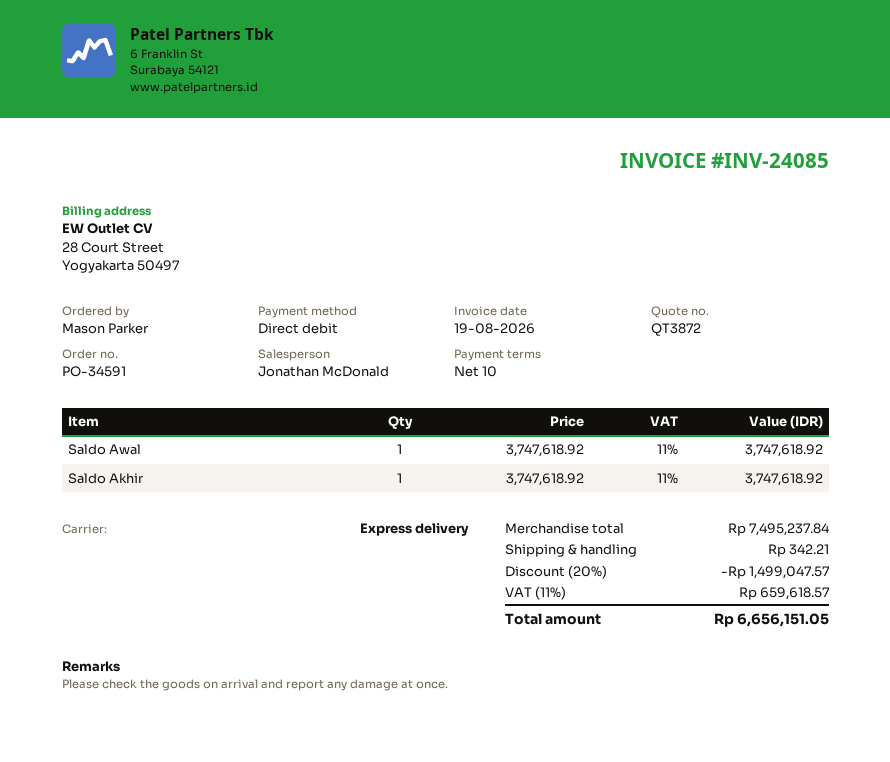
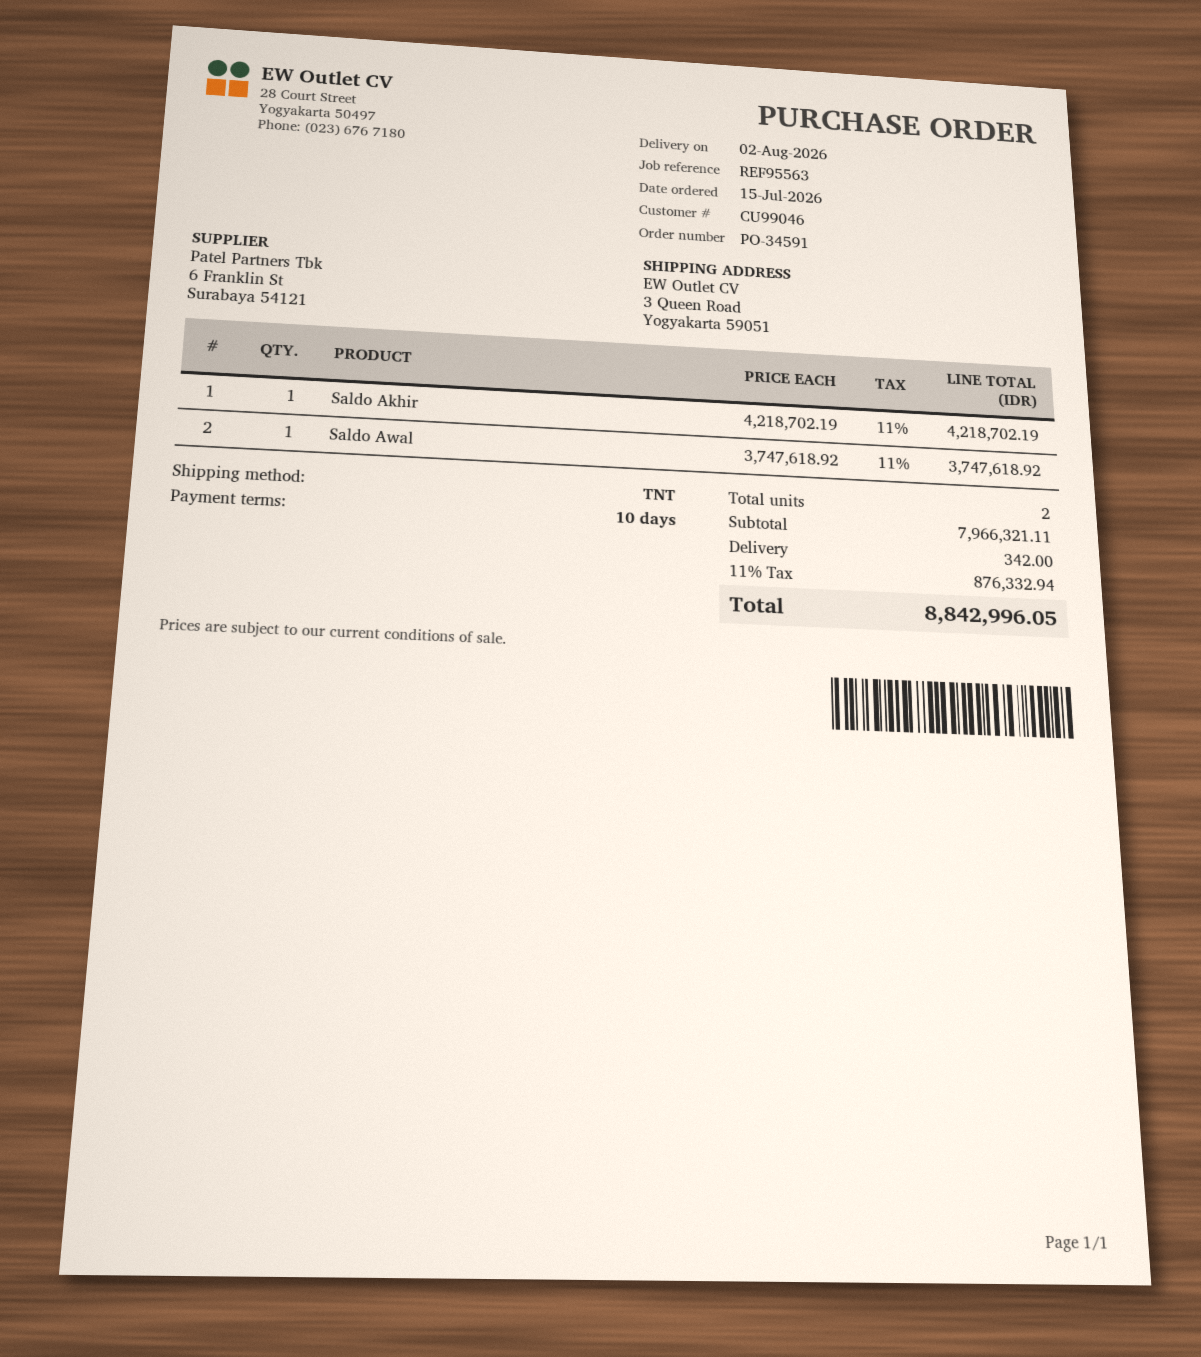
shipping method: express -> TNT
Saldo Akhir: 1 x 3747618.92 = 3747618.92 -> 1 x 4218702.19 = 4218702.19
subtotal: 7495237.84 -> 7966321.11
discount: 20% = 1499047.57 -> none
shipping: 342.21 -> 342.00
tax: 11% = 659618.57 -> 11% = 876332.94
total: 6656151.05 -> 8842996.05

